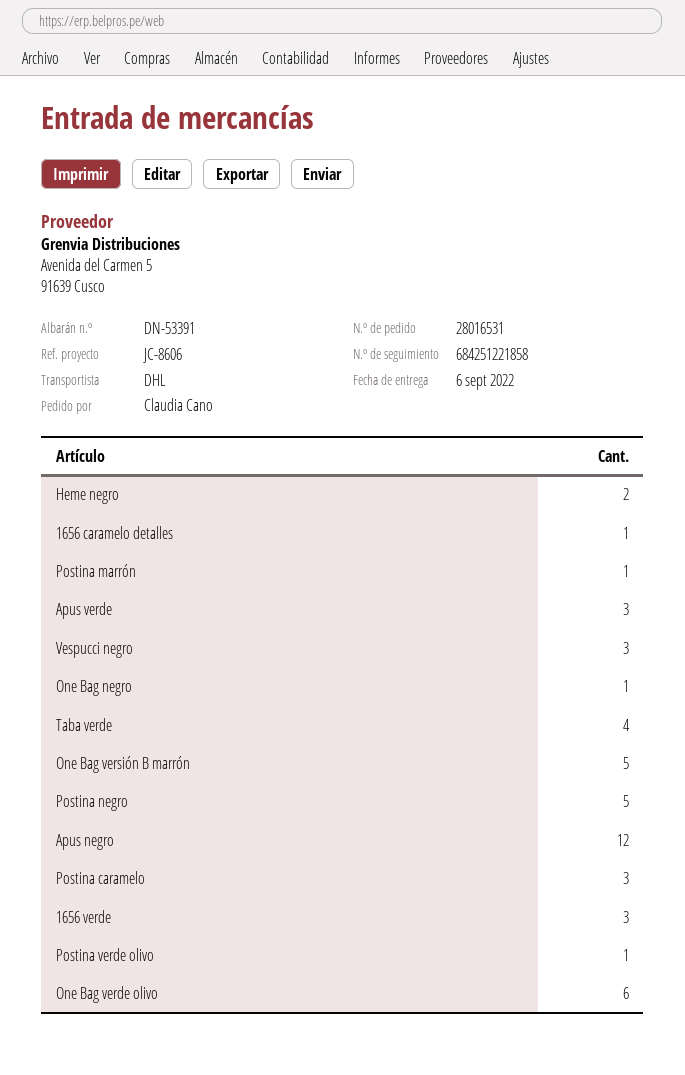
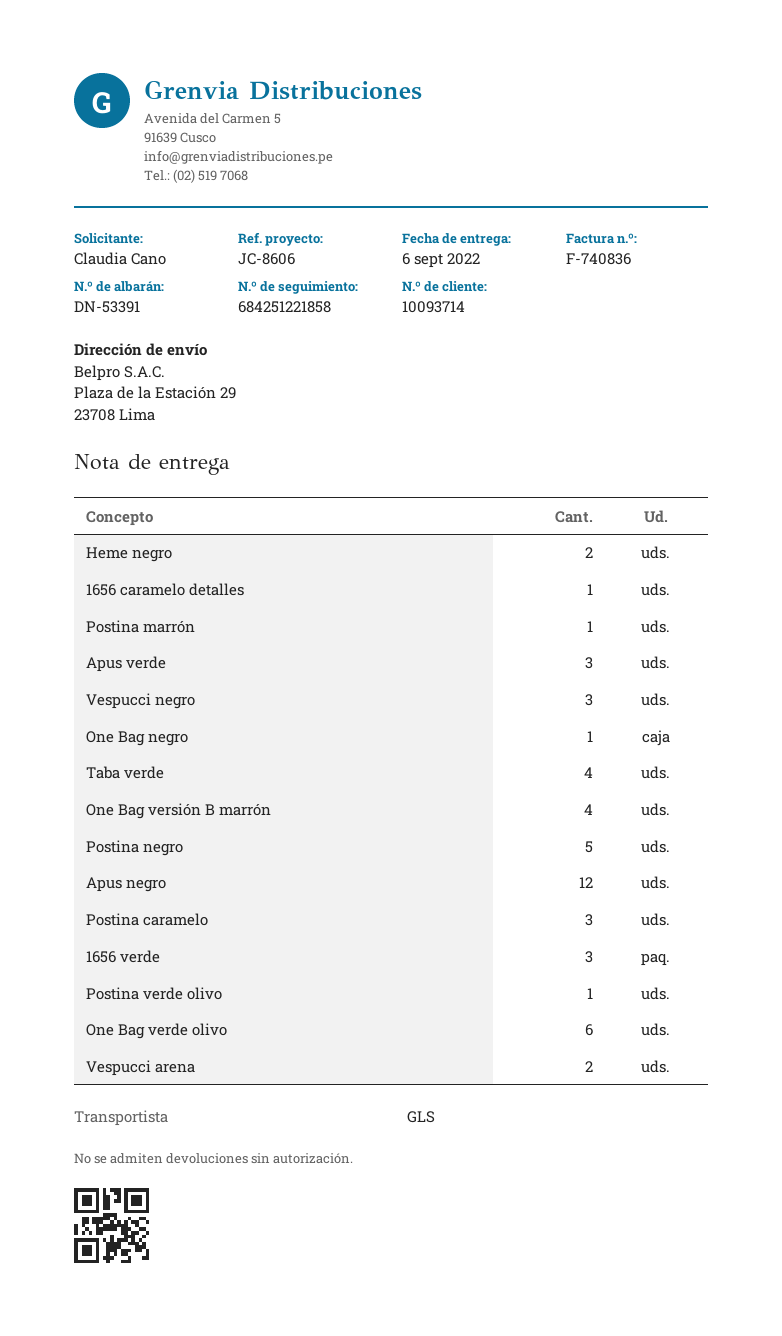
shipping method: DHL -> GLS
One Bag versión B marrón: 5 -> 4
Vespucci arena: none -> 2

